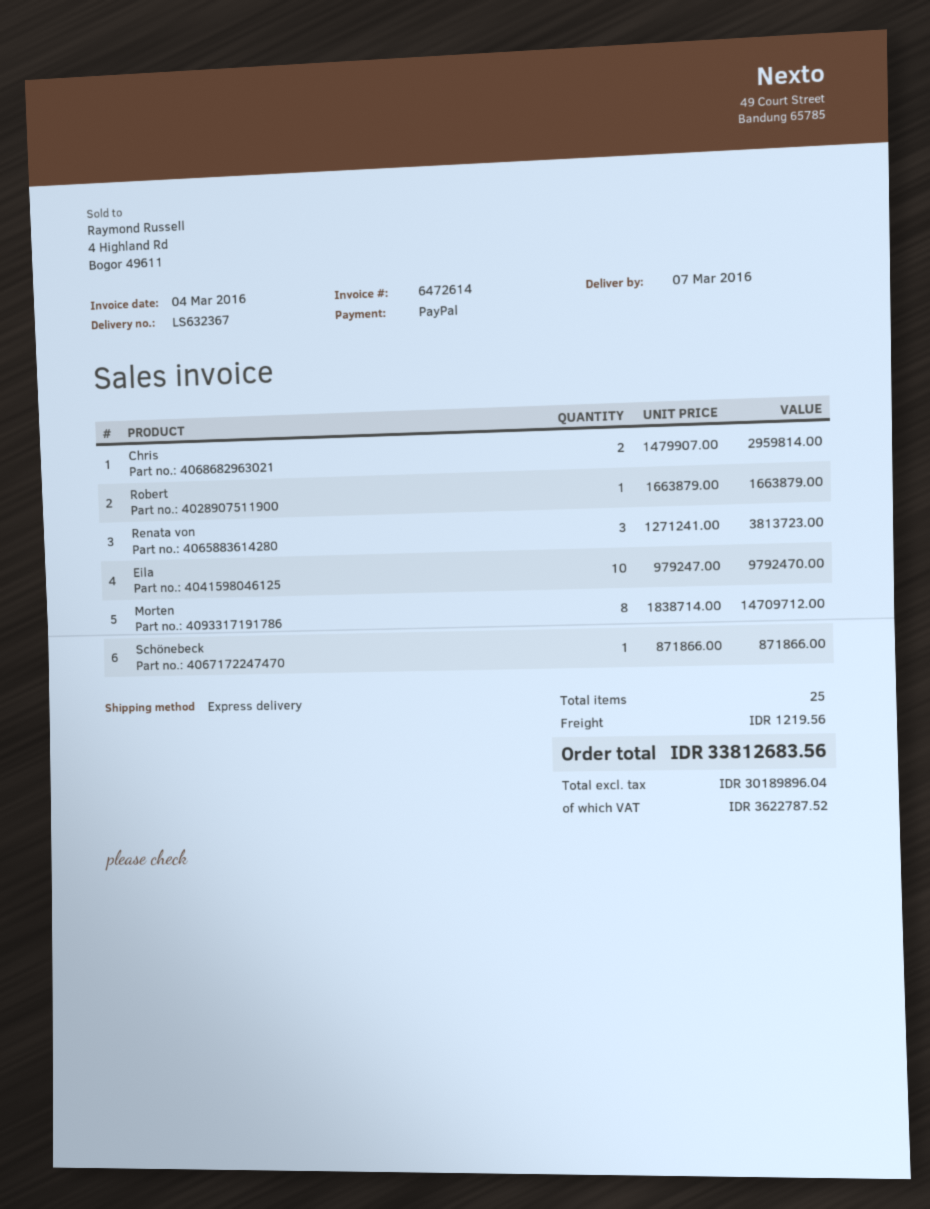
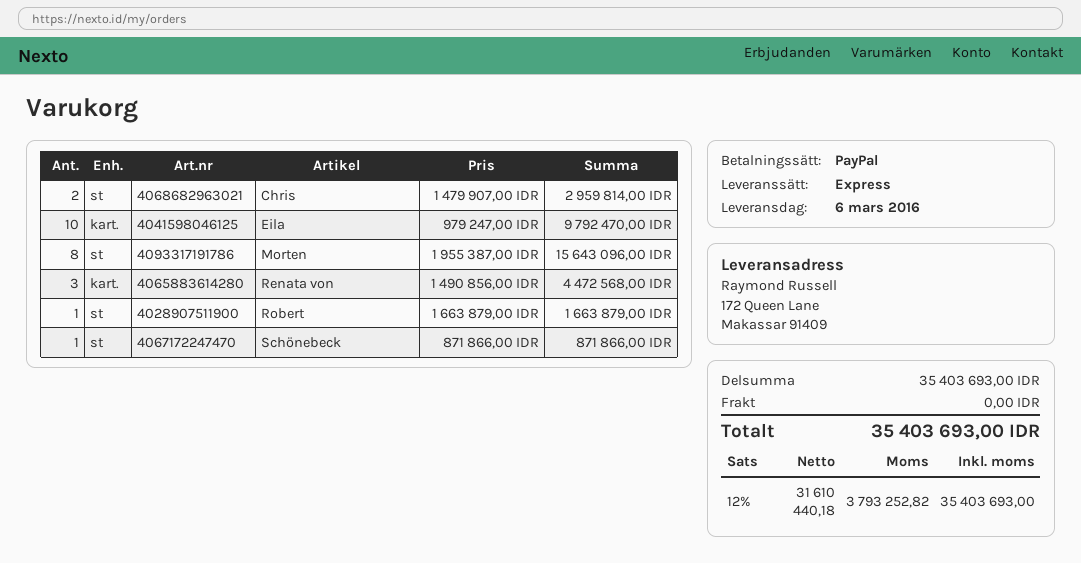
delivery date: 2016-03-07 -> 2016-03-06
Renata von: 3 x 1271241.00 = 3813723.00 -> 3 x 1490856.00 = 4472568.00
Morten: 8 x 1838714.00 = 14709712.00 -> 8 x 1955387.00 = 15643096.00
shipping: 1219.56 -> 0.00
net: 30189896.04 -> 31610440.18
tax: 3622787.52 -> 3793252.82
total: 33812683.56 -> 35403693.00

